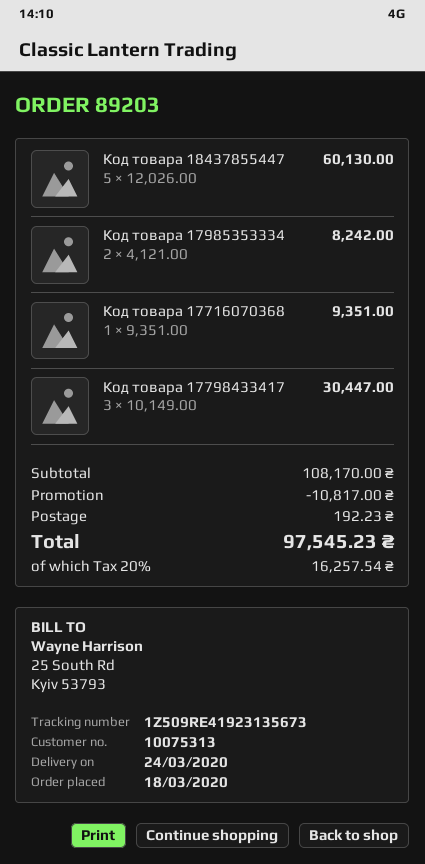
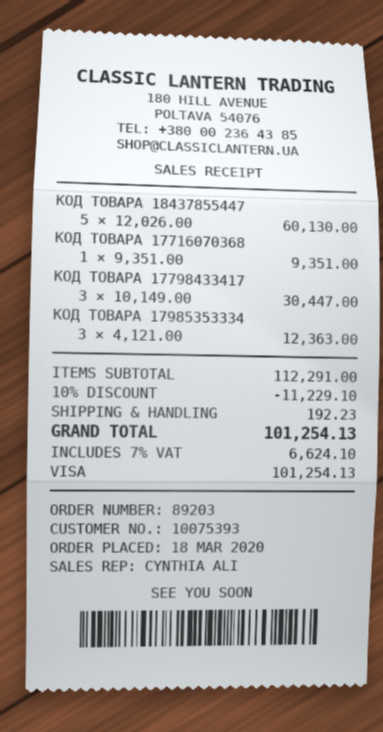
customer number: 10075313 -> 10075393
Код товара 17985353334: 2 x 4121.00 = 8242.00 -> 3 x 4121.00 = 12363.00
subtotal: 108170.00 -> 112291.00
discount: 10817.00 -> 11229.10
tax: 20% = 16257.54 -> 7% = 6624.10
total: 97545.23 -> 101254.13

